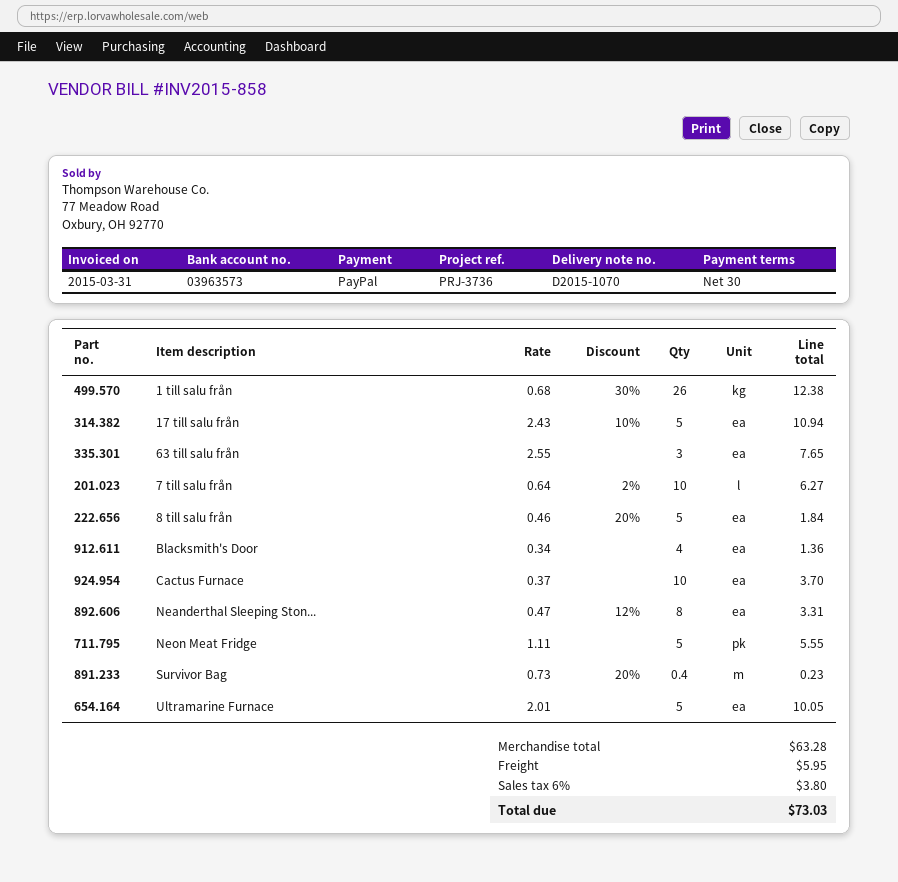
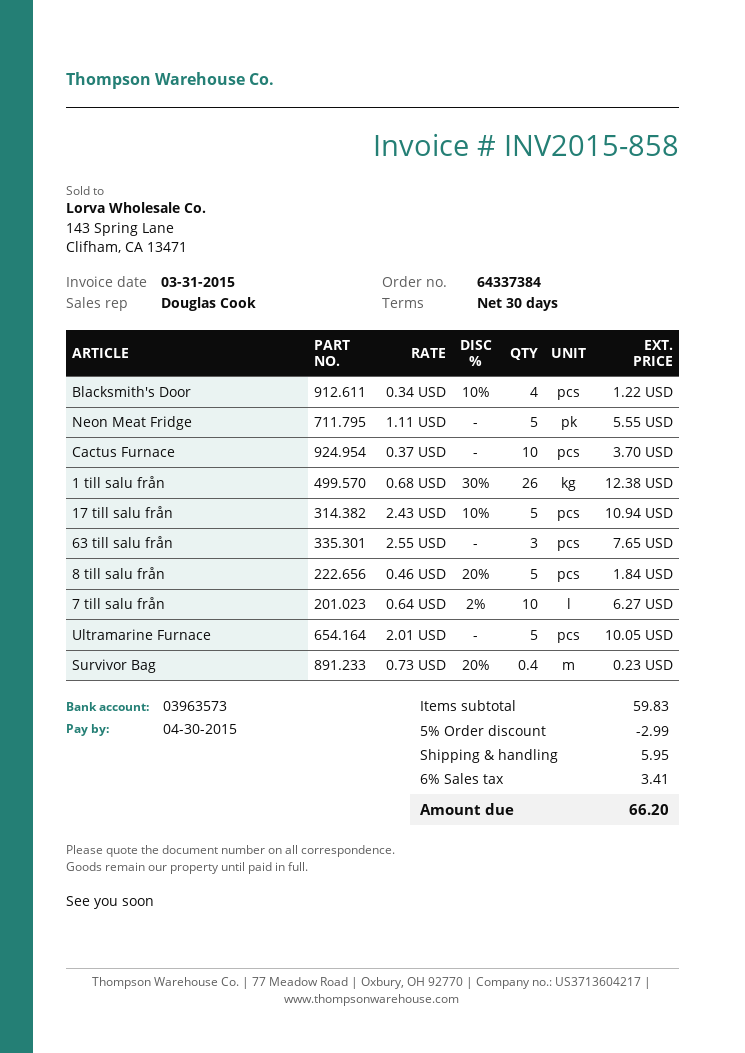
Blacksmith's Door: 4 x 0.34 = 1.36 -> 4 x 0.34 - 10% = 1.22
Neanderthal Sleeping Ston...: 8 x 0.47 - 12% = 3.31 -> none
subtotal: 63.28 -> 59.83
discount: none -> 5% = 2.99
tax: 6% = 3.80 -> 6% = 3.41
total: 73.03 -> 66.20

